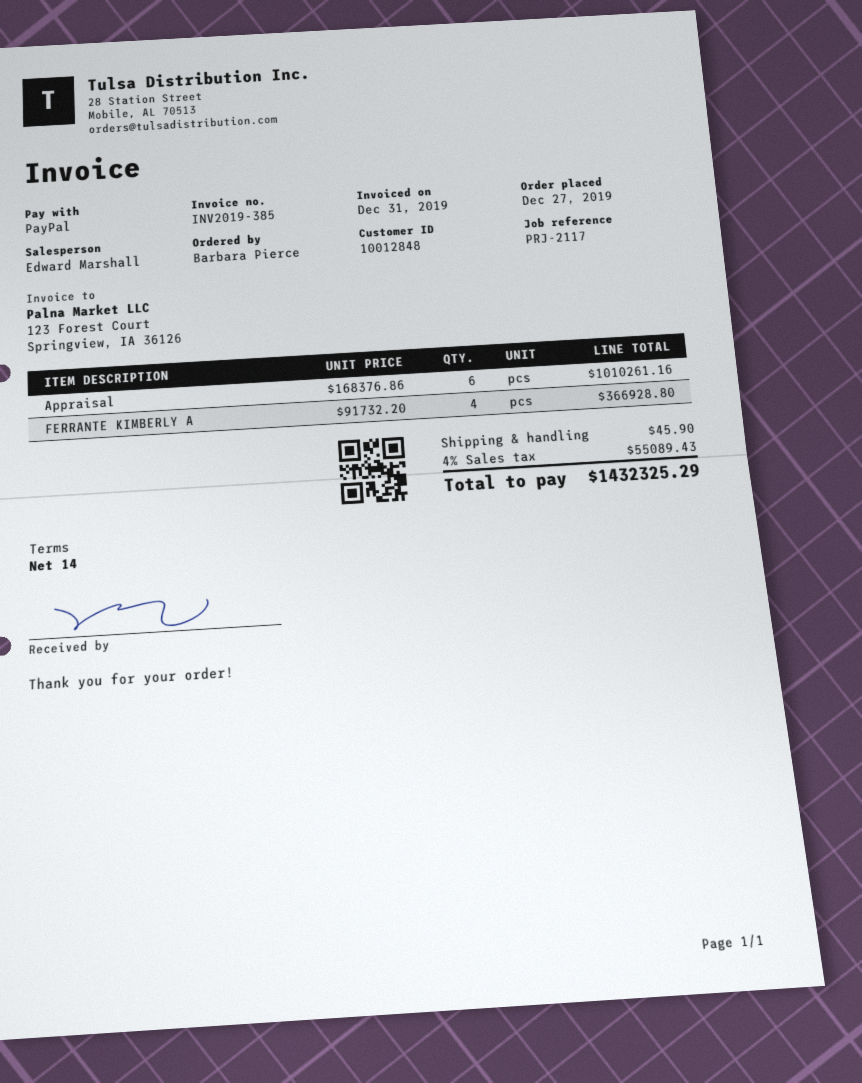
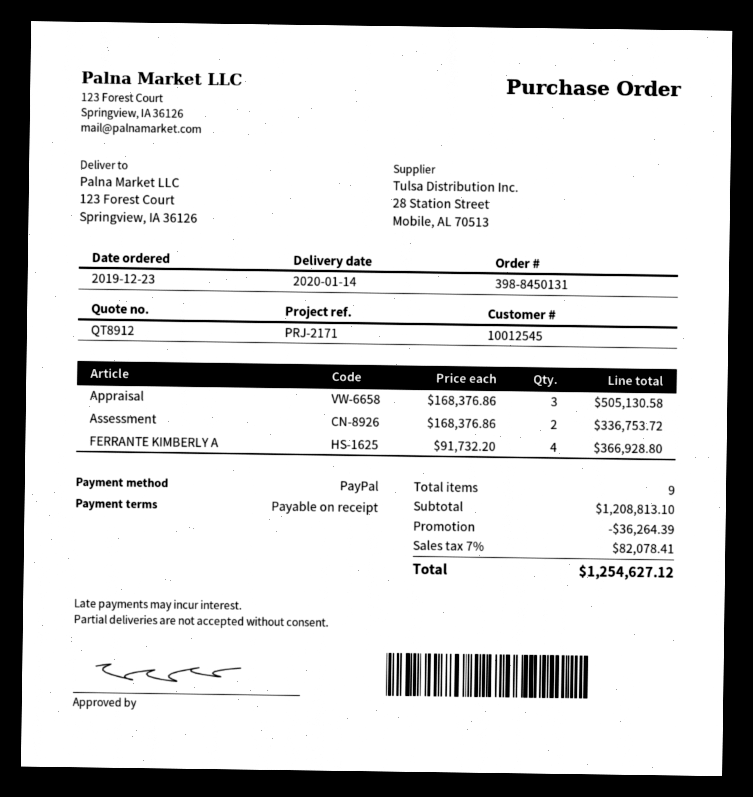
order date: 2019-12-27 -> 2019-12-23
payment terms: 14 days -> on receipt
customer number: 10012848 -> 10012545
reference: PRJ-2117 -> PRJ-2171
Appraisal: 6 x 168376.86 = 1010261.16 -> 3 x 168376.86 = 505130.58
Assessment: none -> 2 x 168376.86 = 336753.72
discount: none -> 36264.39
shipping: 45.90 -> none
tax: 4% = 55089.43 -> 7% = 82078.41
total: 1432325.29 -> 1254627.12

